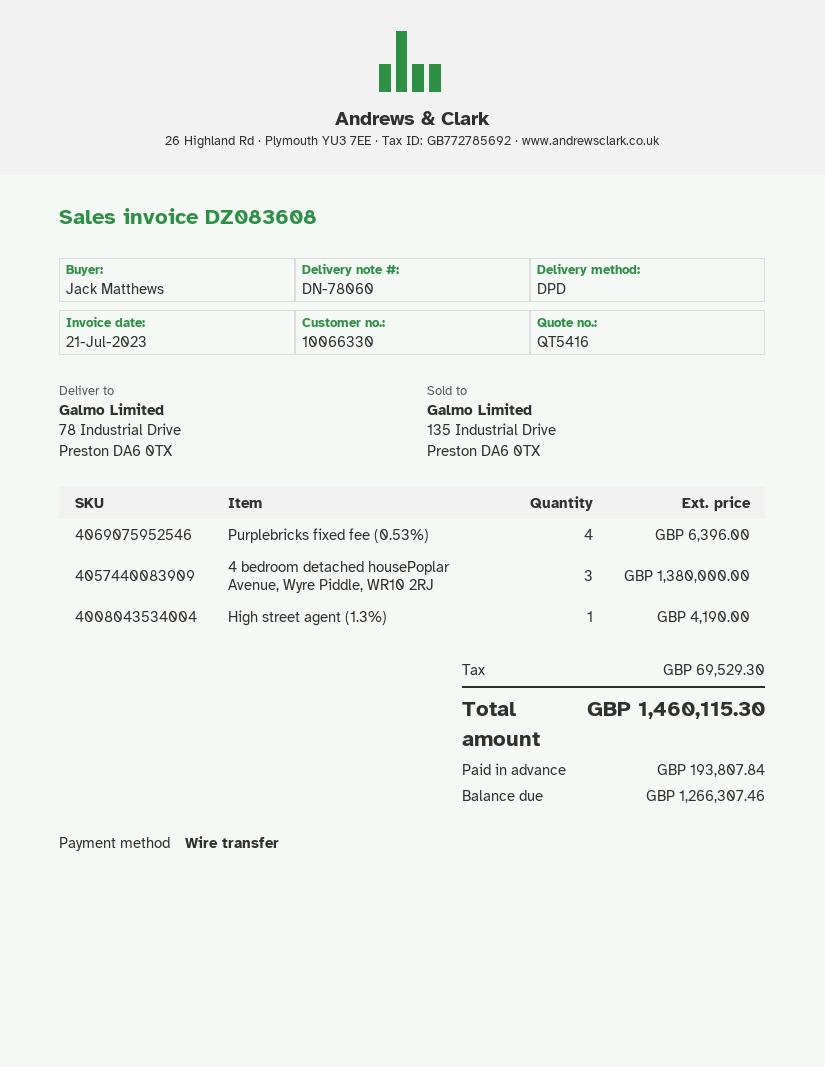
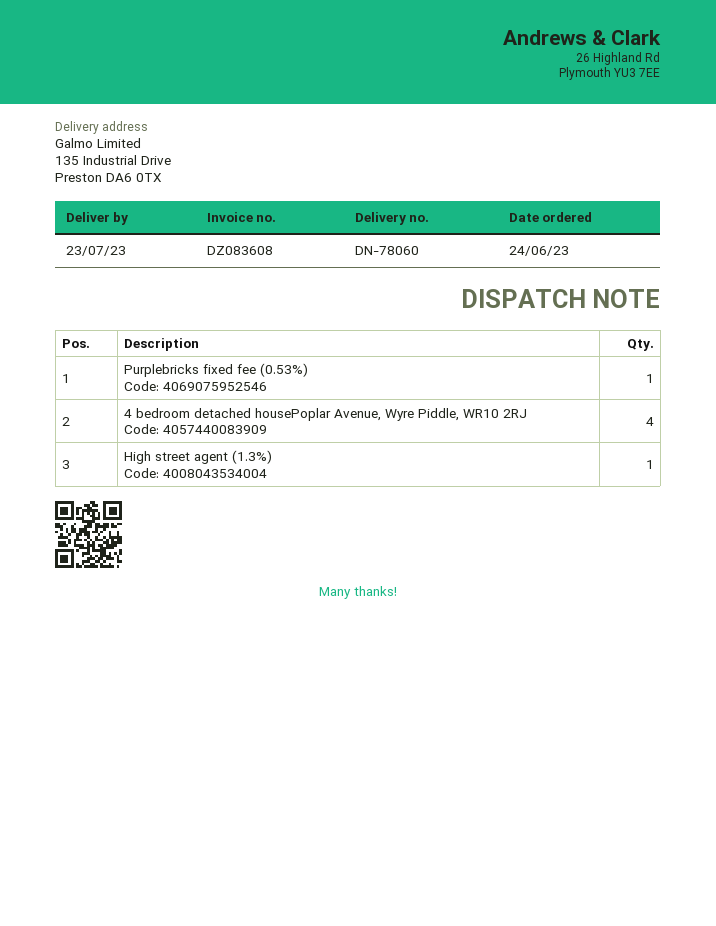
ship to: 78 Industrial Drive, Preston DA6 0TX -> 135 Industrial Drive, Preston DA6 0TX
Purplebricks fixed fee (0.53%): 4 -> 1
4 bedroom detached housePoplar Avenue, Wyre Piddle, WR10 2RJ: 3 -> 4

